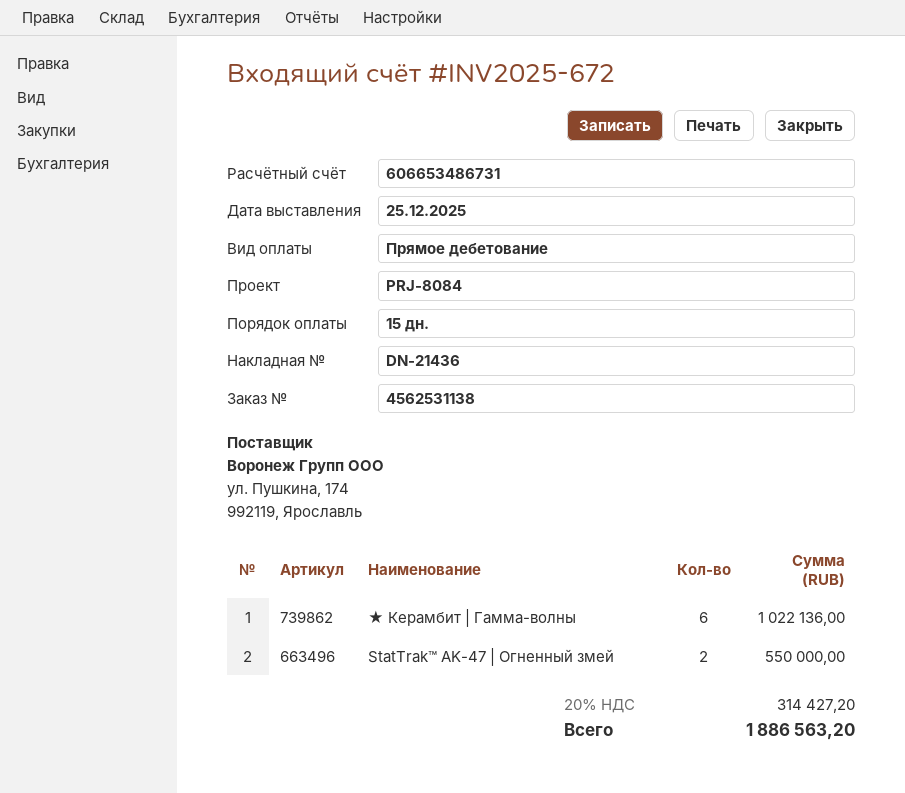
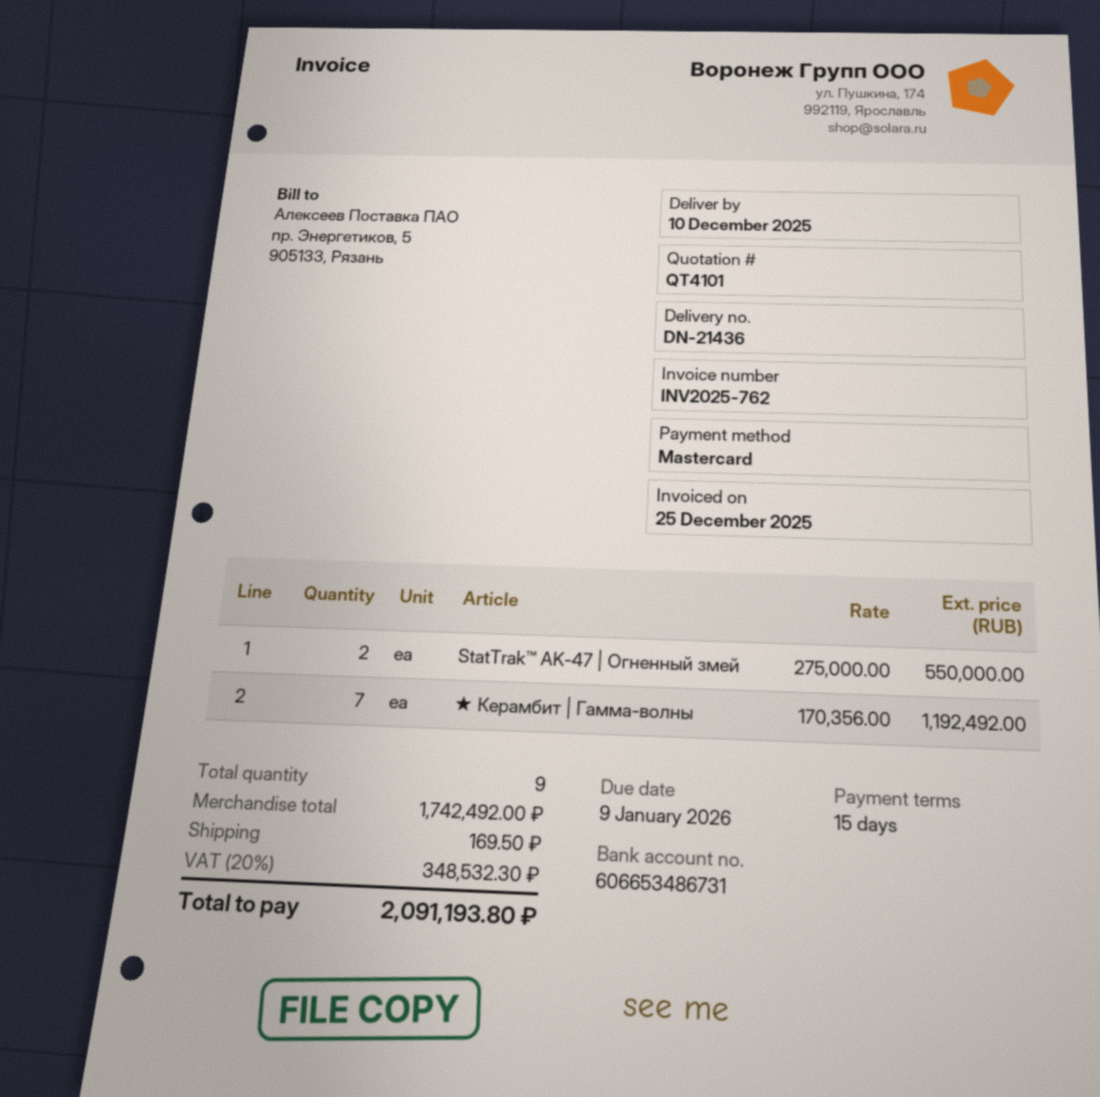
invoice number: INV2025-672 -> INV2025-762
payment method: direct debit -> Mastercard
★ Керамбит | Гамма-волны: 6 for 1022136.00 -> 7 for 1192492.00
shipping: none -> 169.50
tax: 20% = 314427.20 -> 20% = 348532.30
total: 1886563.20 -> 2091193.80

